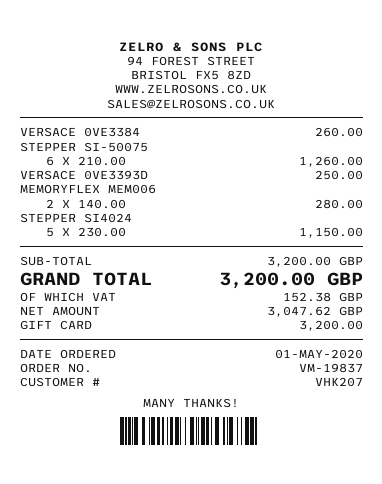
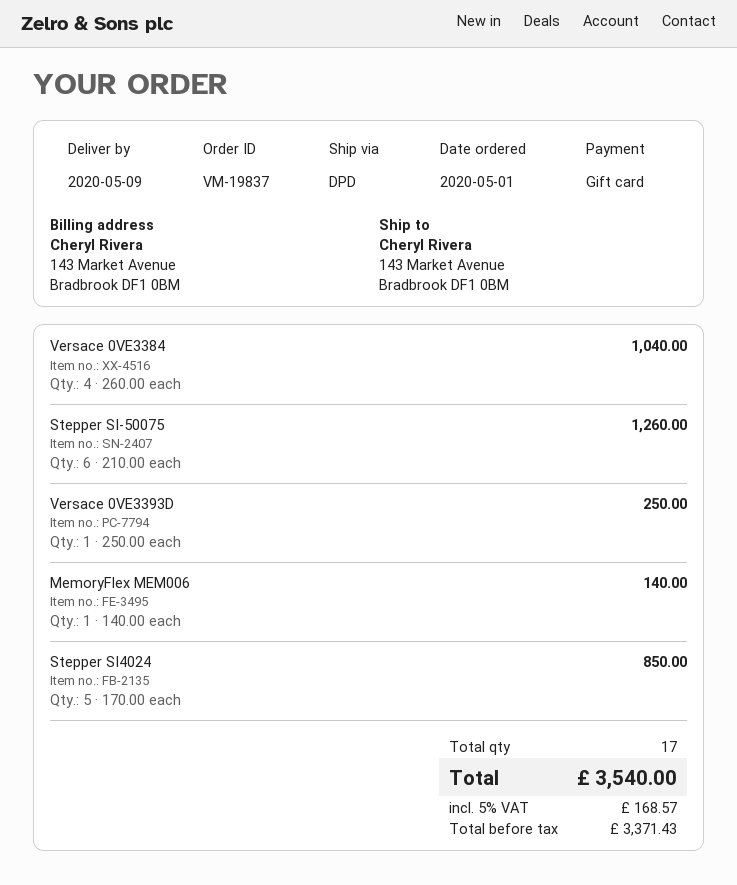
VERSACE 0VE3384: 1 x 260.00 = 260.00 -> 4 x 260.00 = 1040.00
MEMORYFLEX MEM006: 2 x 140.00 = 280.00 -> 1 x 140.00 = 140.00
STEPPER SI4024: 5 x 230.00 = 1150.00 -> 5 x 170.00 = 850.00
net: 3047.62 -> 3371.43
tax: 152.38 -> 168.57
total: 3200.00 -> 3540.00

